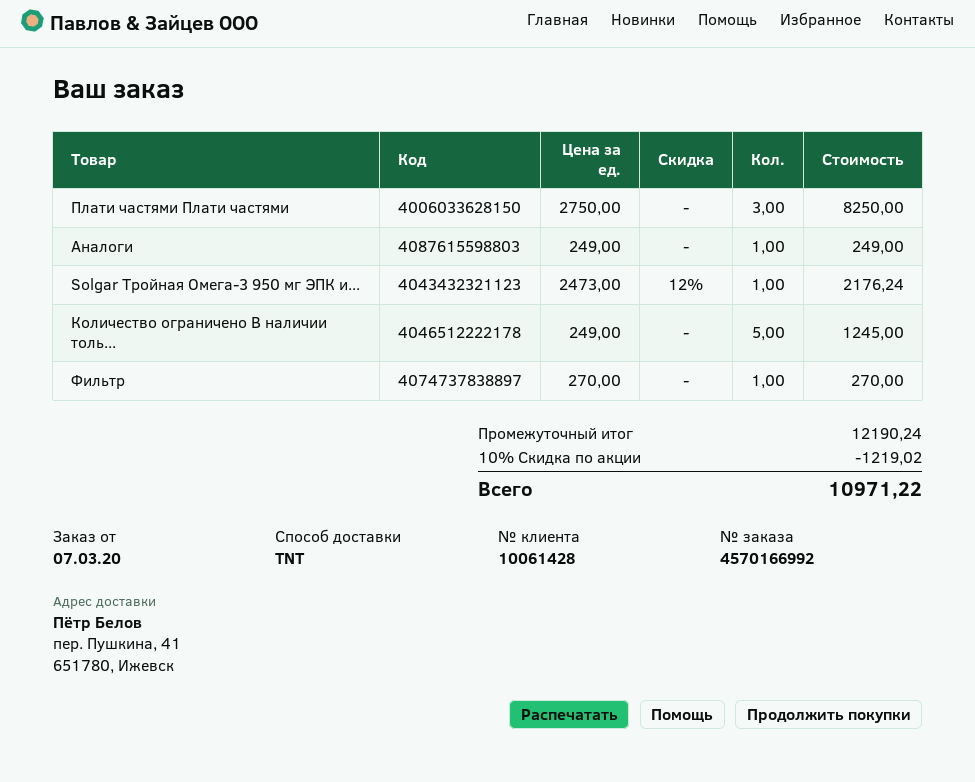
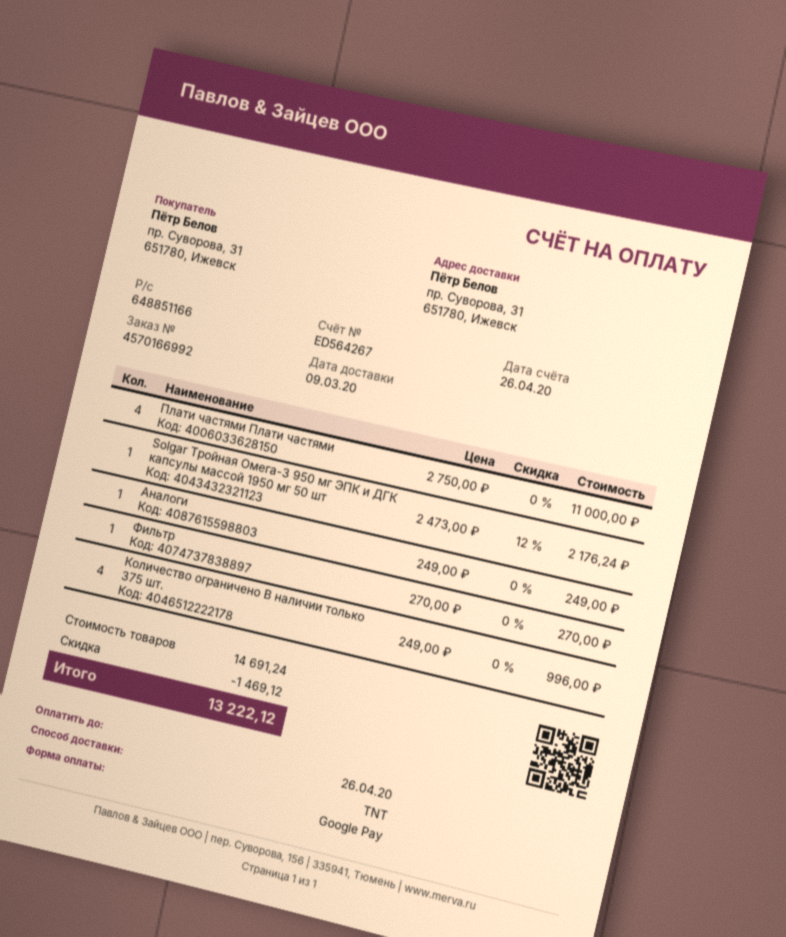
ship to: пер. Пушкина, 41, 651780, Ижевск -> пр. Суворова, 31, 651780, Ижевск
Плати частями Плати частями: 3 x 2750.00 = 8250.00 -> 4 x 2750.00 = 11000.00
Количество ограничено В наличии толь...: 5 x 249.00 = 1245.00 -> 4 x 249.00 = 996.00
subtotal: 12190.24 -> 14691.24
discount: 1219.02 -> 1469.12
total: 10971.22 -> 13222.12

